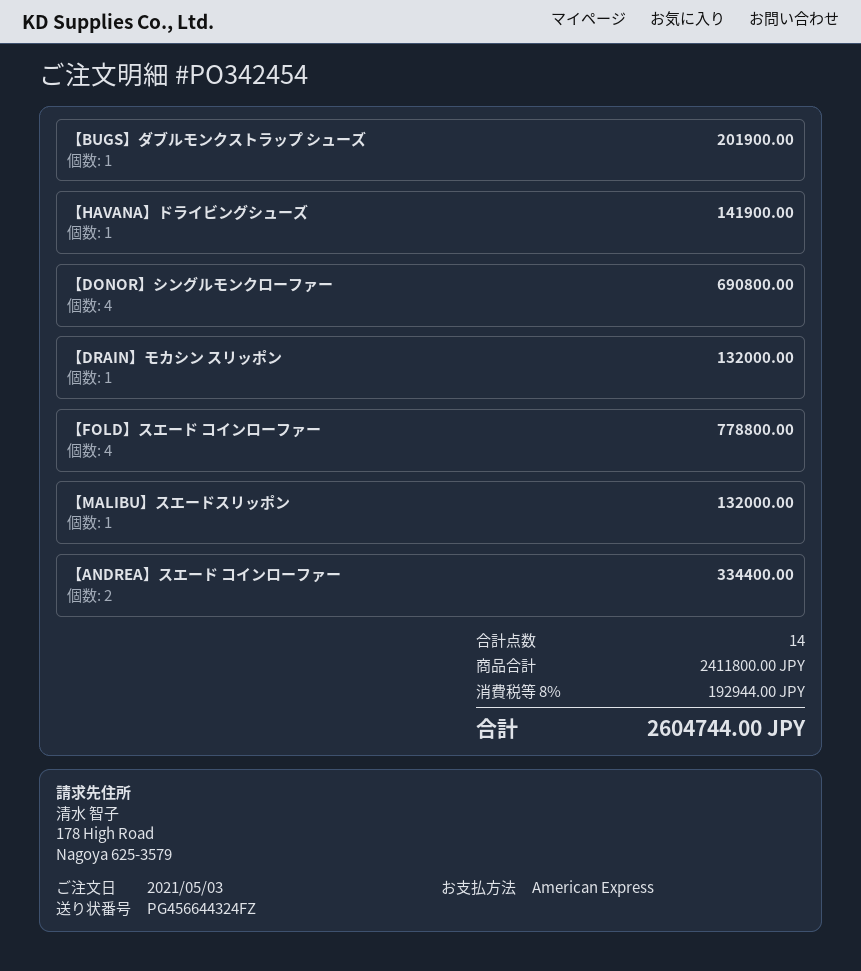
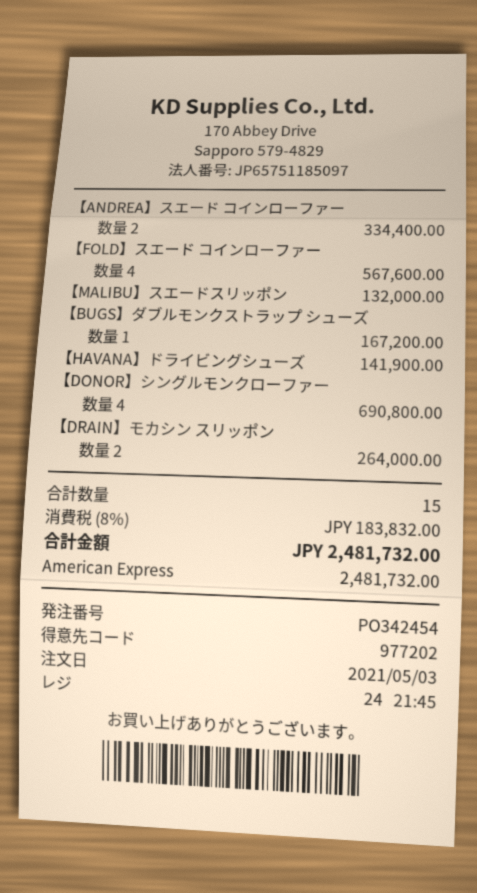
【BUGS】ダブルモンクストラップ シューズ: 1 for 201900.00 -> 1 for 167200.00
【DRAIN】モカシン スリッポン: 1 for 132000.00 -> 2 for 264000.00
【FOLD】スエード コインローファー: 4 for 778800.00 -> 4 for 567600.00
total quantity: 14 -> 15
tax: 8% = 192944.00 -> 8% = 183832.00
total: 2604744.00 -> 2481732.00

